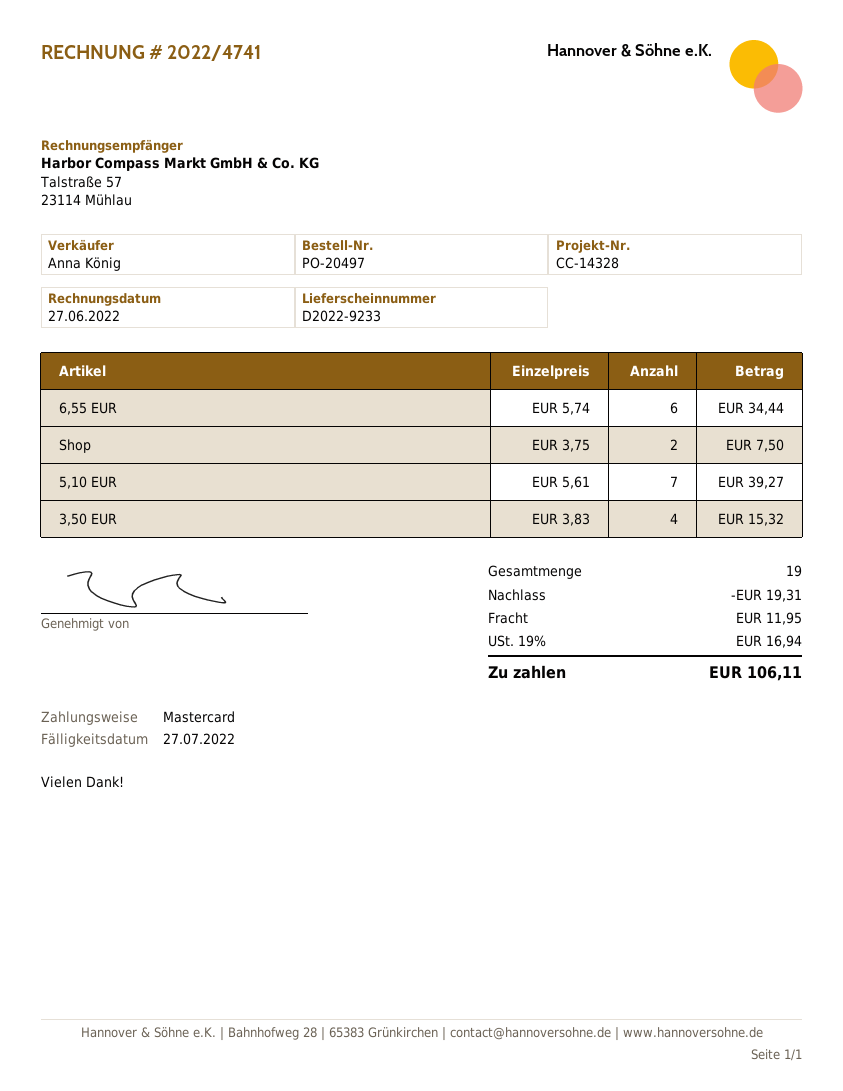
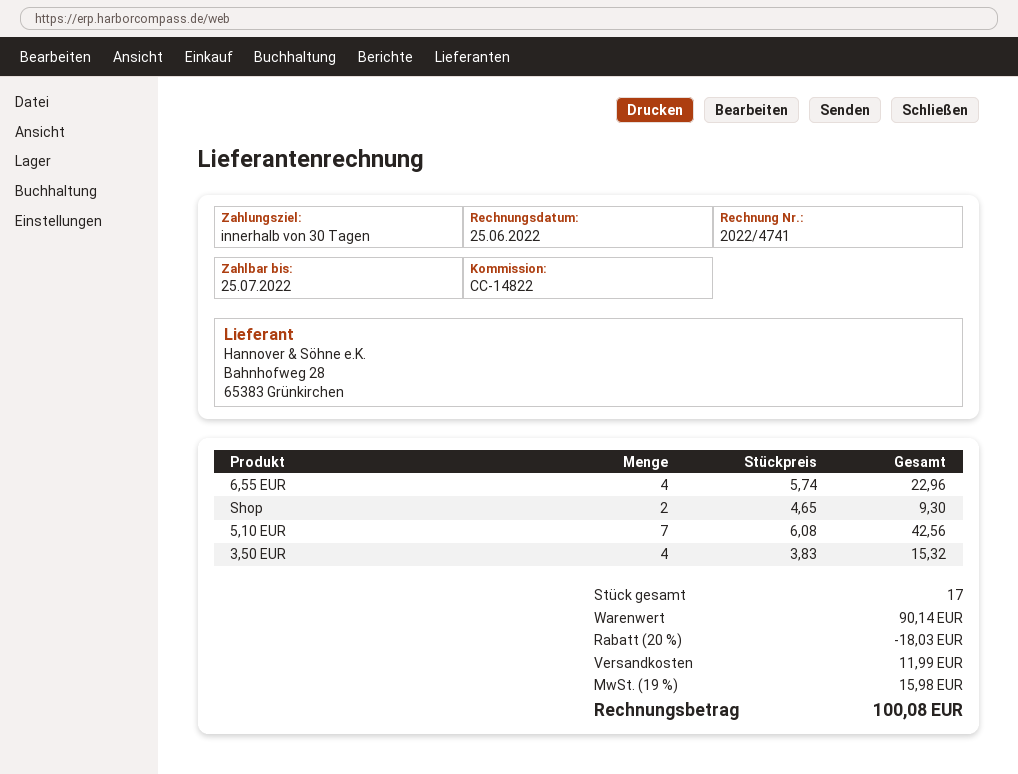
invoice date: 2022-06-27 -> 2022-06-25
due date: 2022-07-27 -> 2022-07-25
reference: CC-14328 -> CC-14822
6,55 EUR: 6 x 5.74 = 34.44 -> 4 x 5.74 = 22.96
Shop: 2 x 3.75 = 7.50 -> 2 x 4.65 = 9.30
5,10 EUR: 7 x 5.61 = 39.27 -> 7 x 6.08 = 42.56
total quantity: 19 -> 17
discount: 19.31 -> 18.03
shipping: 11.95 -> 11.99
tax: 19% = 16.94 -> 19% = 15.98
total: 106.11 -> 100.08

